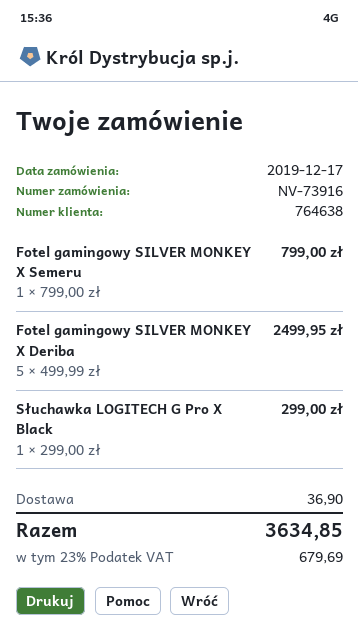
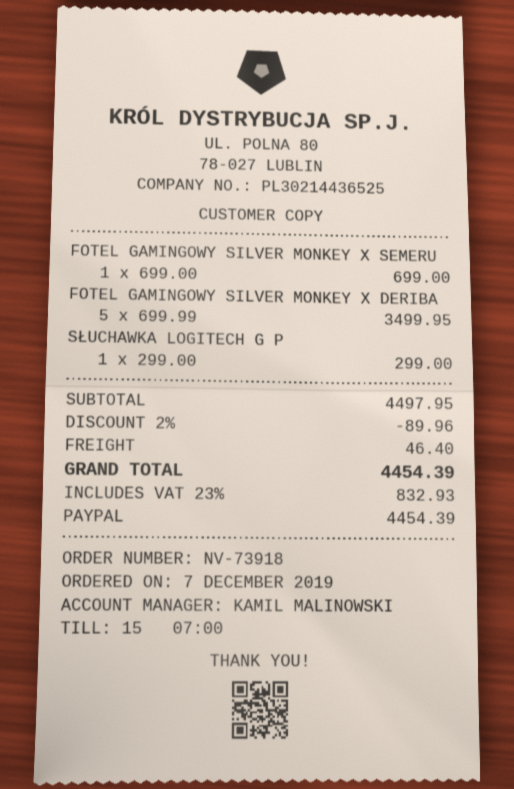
order number: NV-73916 -> NV-73918
order date: 2019-12-17 -> 2019-12-07
Fotel gamingowy SILVER MONKEY X Semeru: 1 x 799.00 = 799.00 -> 1 x 699.00 = 699.00
Fotel gamingowy SILVER MONKEY X Deriba: 5 x 499.99 = 2499.95 -> 5 x 699.99 = 3499.95
discount: none -> 2% = 89.96
shipping: 36.90 -> 46.40
tax: 23% = 679.69 -> 23% = 832.93
total: 3634.85 -> 4454.39

